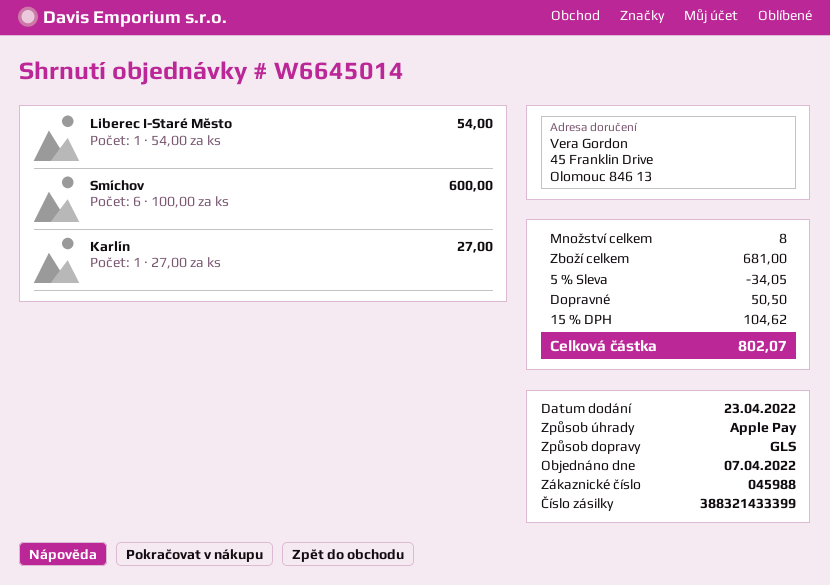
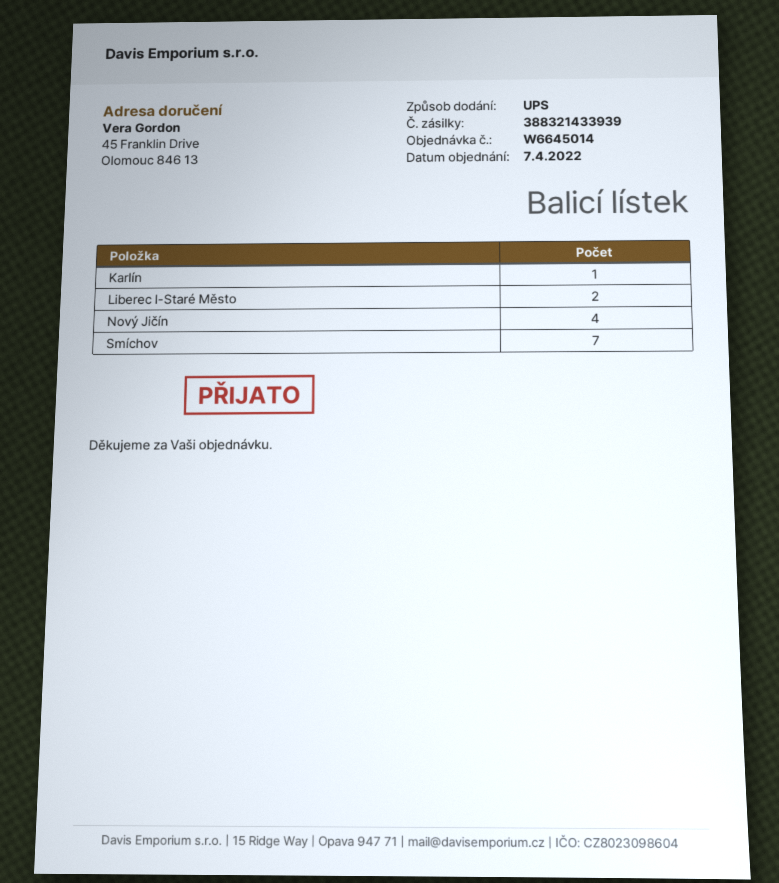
shipping method: GLS -> UPS
tracking number: 388321433399 -> 388321433939
Liberec I-Staré Město: 1 -> 2
Smíchov: 6 -> 7
Nový Jičín: none -> 4

